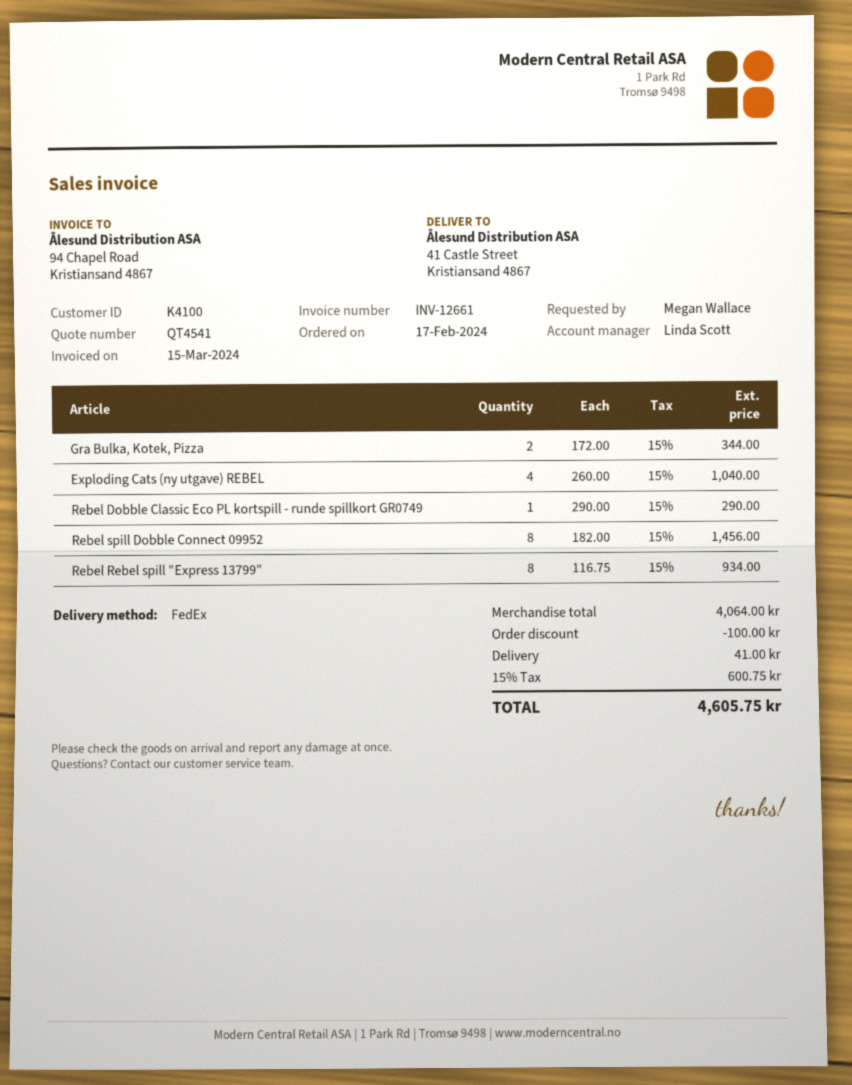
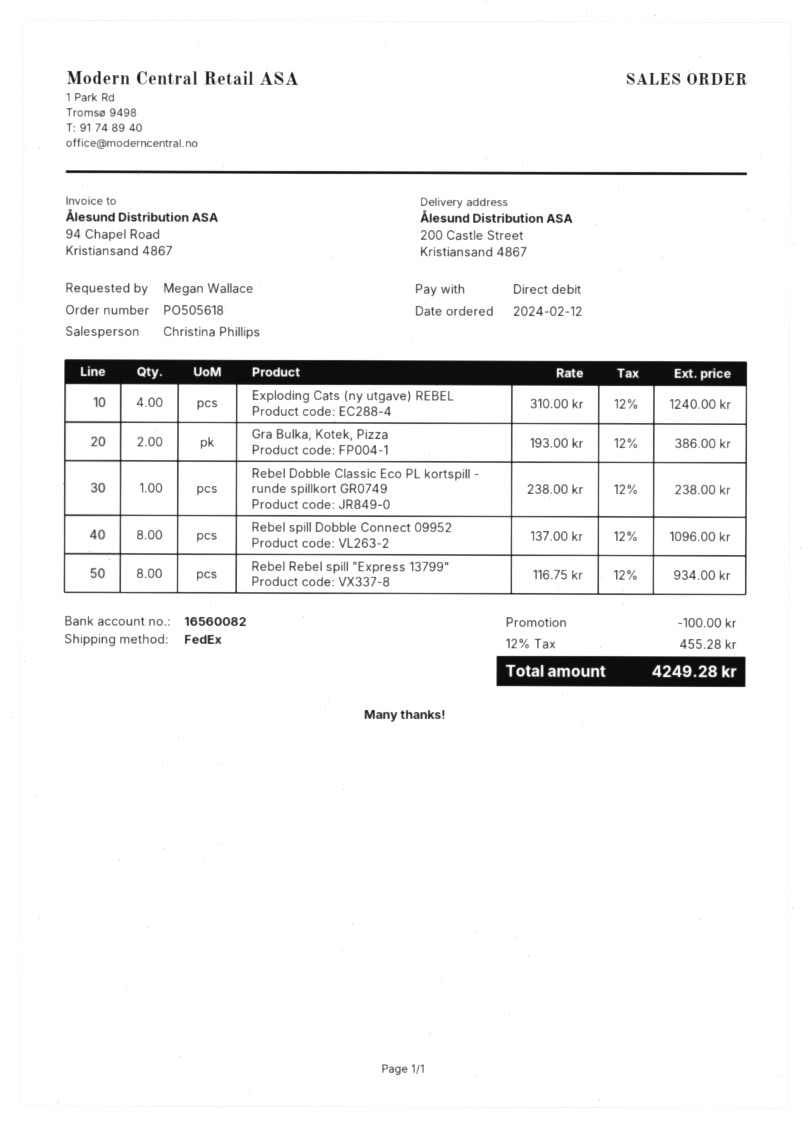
order date: 2024-02-17 -> 2024-02-12
sales rep: Linda Scott -> Christina Phillips
ship to: 41 Castle Street, Kristiansand 4867 -> 200 Castle Street, Kristiansand 4867
Gra Bulka, Kotek, Pizza: 2 x 172.00 = 344.00 -> 2 x 193.00 = 386.00
Exploding Cats (ny utgave) REBEL: 4 x 260.00 = 1040.00 -> 4 x 310.00 = 1240.00
Rebel Dobble Classic Eco PL kortspill - runde spillkort GR0749: 1 x 290.00 = 290.00 -> 1 x 238.00 = 238.00
Rebel spill Dobble Connect 09952: 8 x 182.00 = 1456.00 -> 8 x 137.00 = 1096.00
shipping: 41.00 -> none
tax: 15% = 600.75 -> 12% = 455.28
total: 4605.75 -> 4249.28

